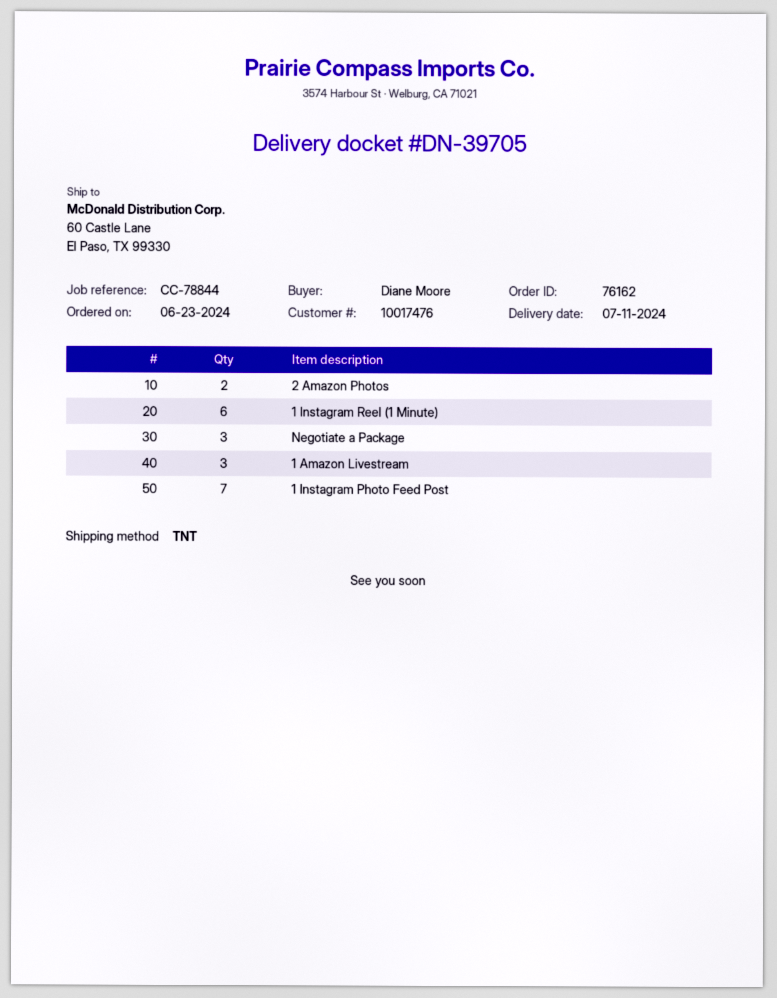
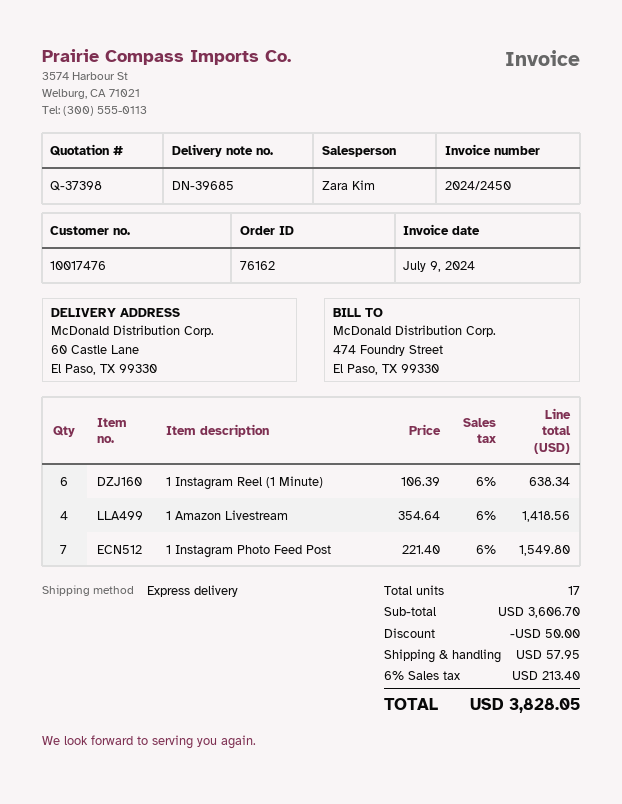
delivery note number: DN-39705 -> DN-39685
shipping method: TNT -> express
2 Amazon Photos: 2 -> none
Negotiate a Package: 3 -> none
1 Amazon Livestream: 3 -> 4

